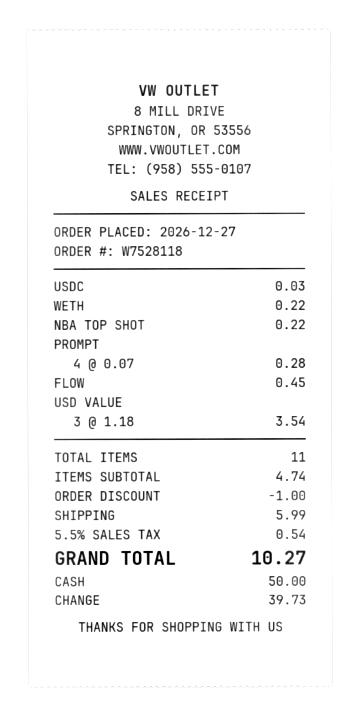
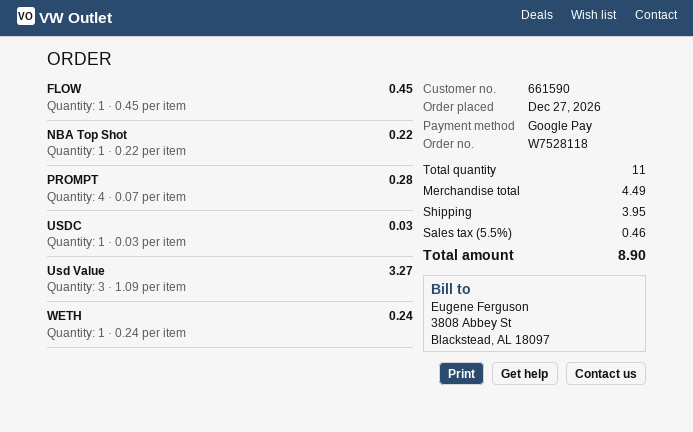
payment method: cash -> Google Pay
WETH: 1 x 0.22 = 0.22 -> 1 x 0.24 = 0.24
USD VALUE: 3 x 1.18 = 3.54 -> 3 x 1.09 = 3.27
subtotal: 4.74 -> 4.49
discount: 1.00 -> none
shipping: 5.99 -> 3.95
tax: 5.5% = 0.54 -> 5.5% = 0.46
total: 10.27 -> 8.90

